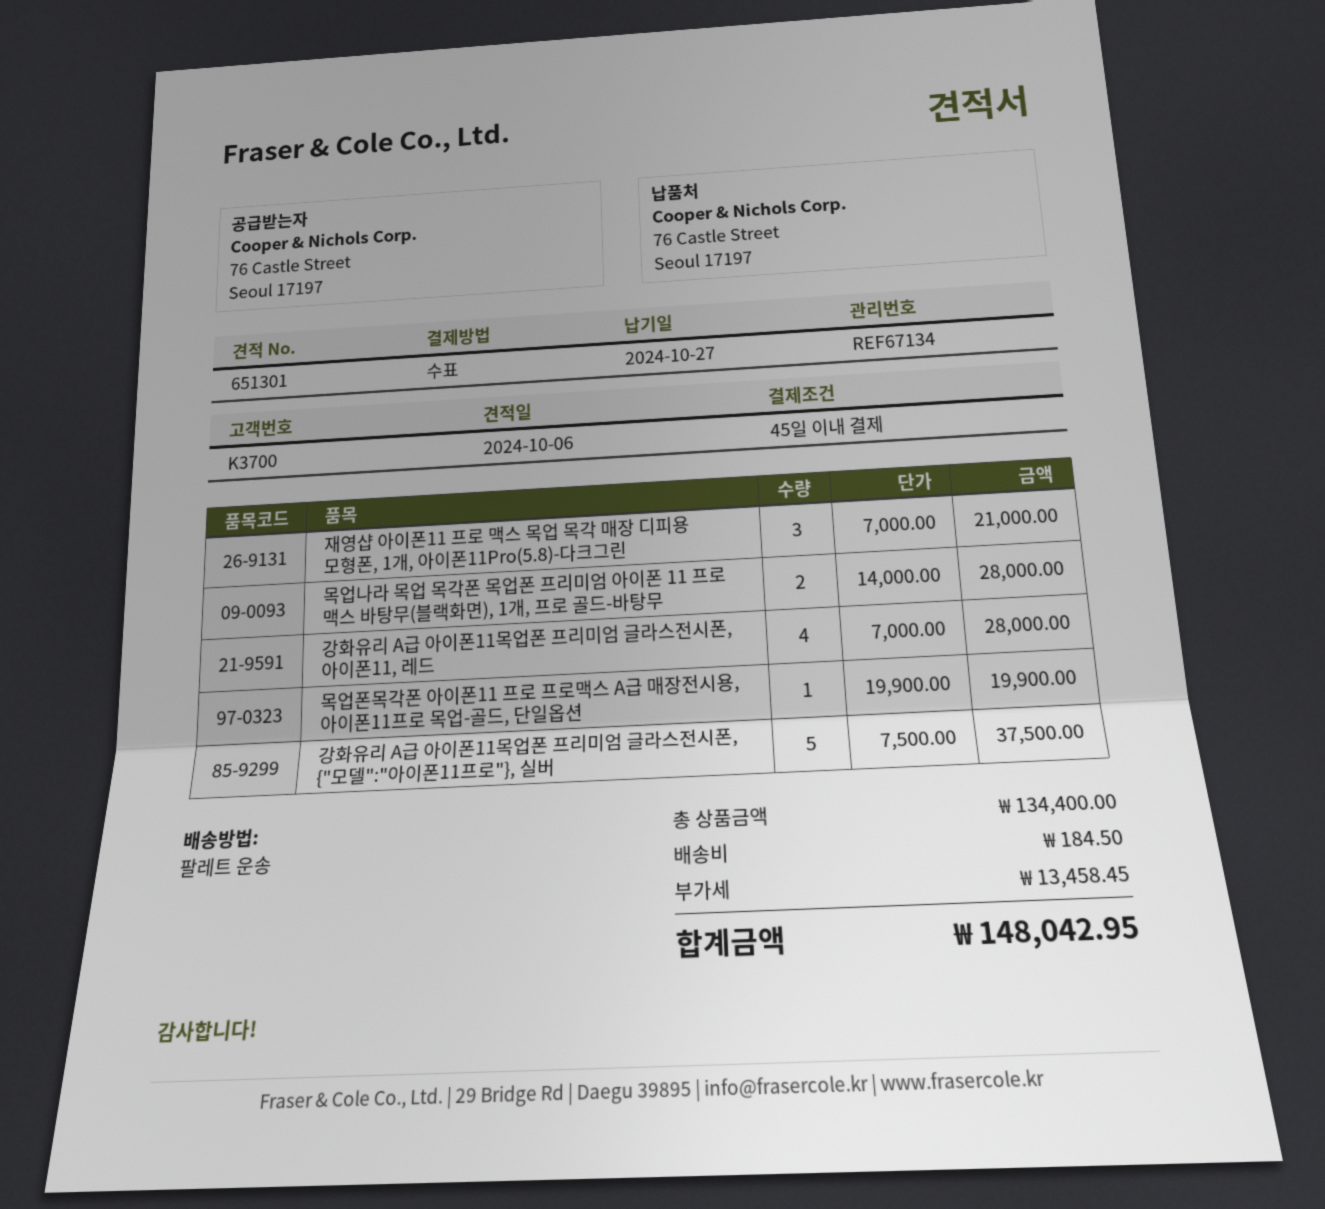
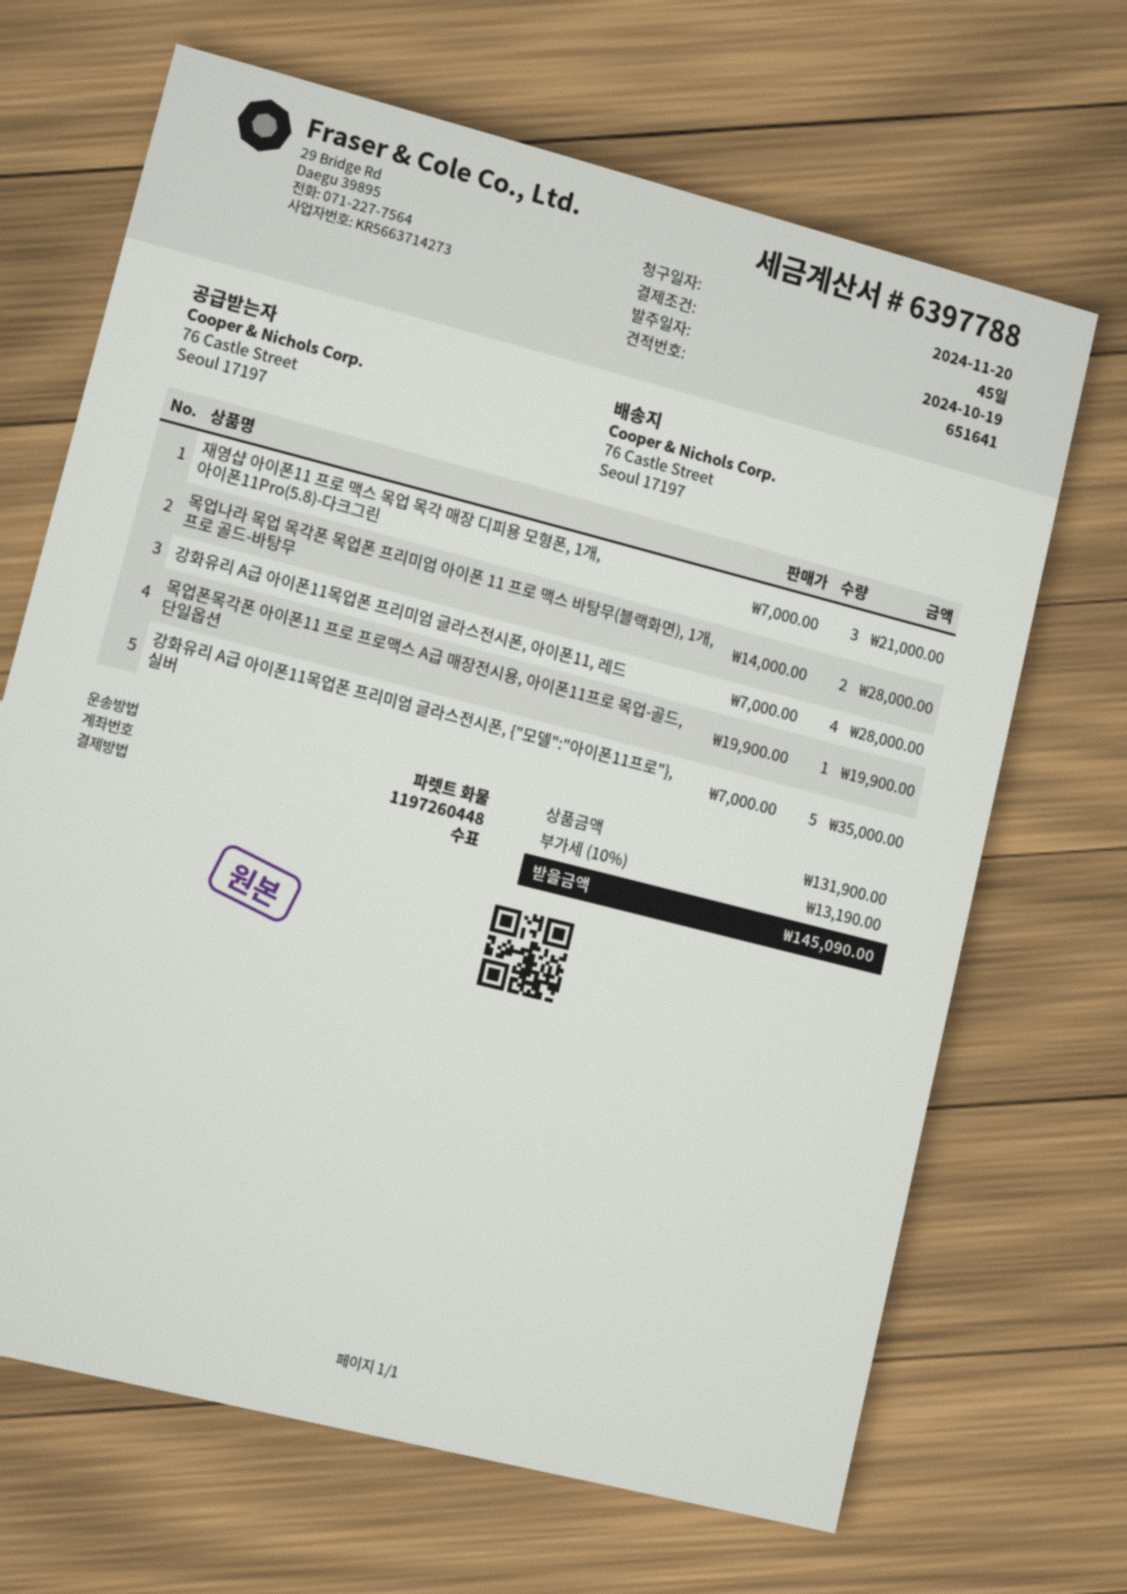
quote number: 651301 -> 651641
강화유리 A급 아이폰11목업폰 프리미엄 글라스전시폰, {"모델":"아이폰11프로"}, 실버: 5 x 7500.00 = 37500.00 -> 5 x 7000.00 = 35000.00
subtotal: 134400.00 -> 131900.00
shipping: 184.50 -> none
tax: 13458.45 -> 13190.00
total: 148042.95 -> 145090.00

